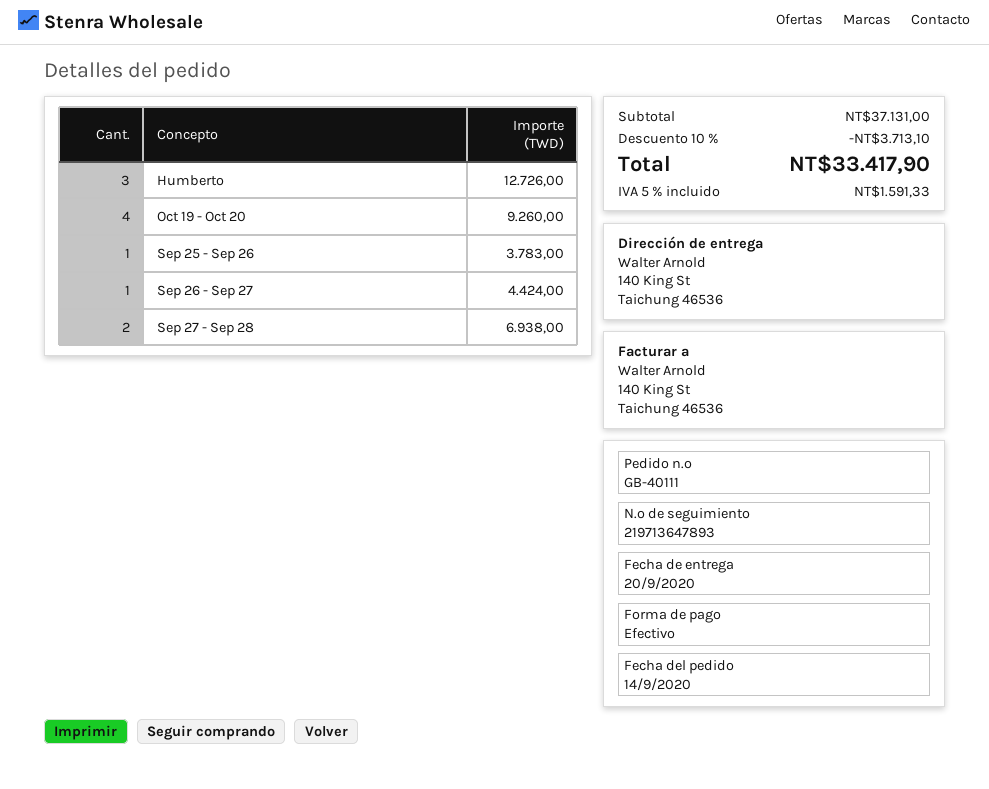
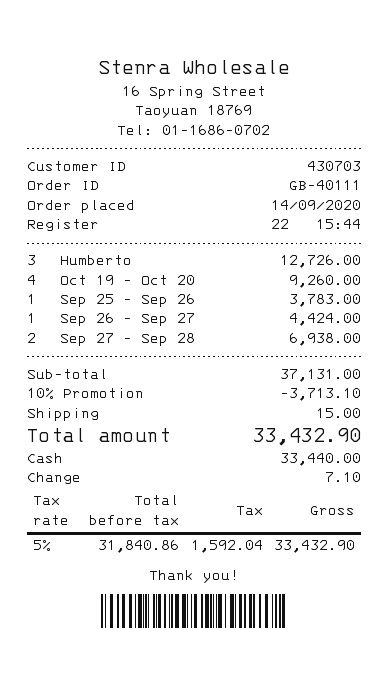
shipping: none -> 15.00
tax: 5% = 1591.33 -> 5% = 1592.04
total: 33417.90 -> 33432.90

